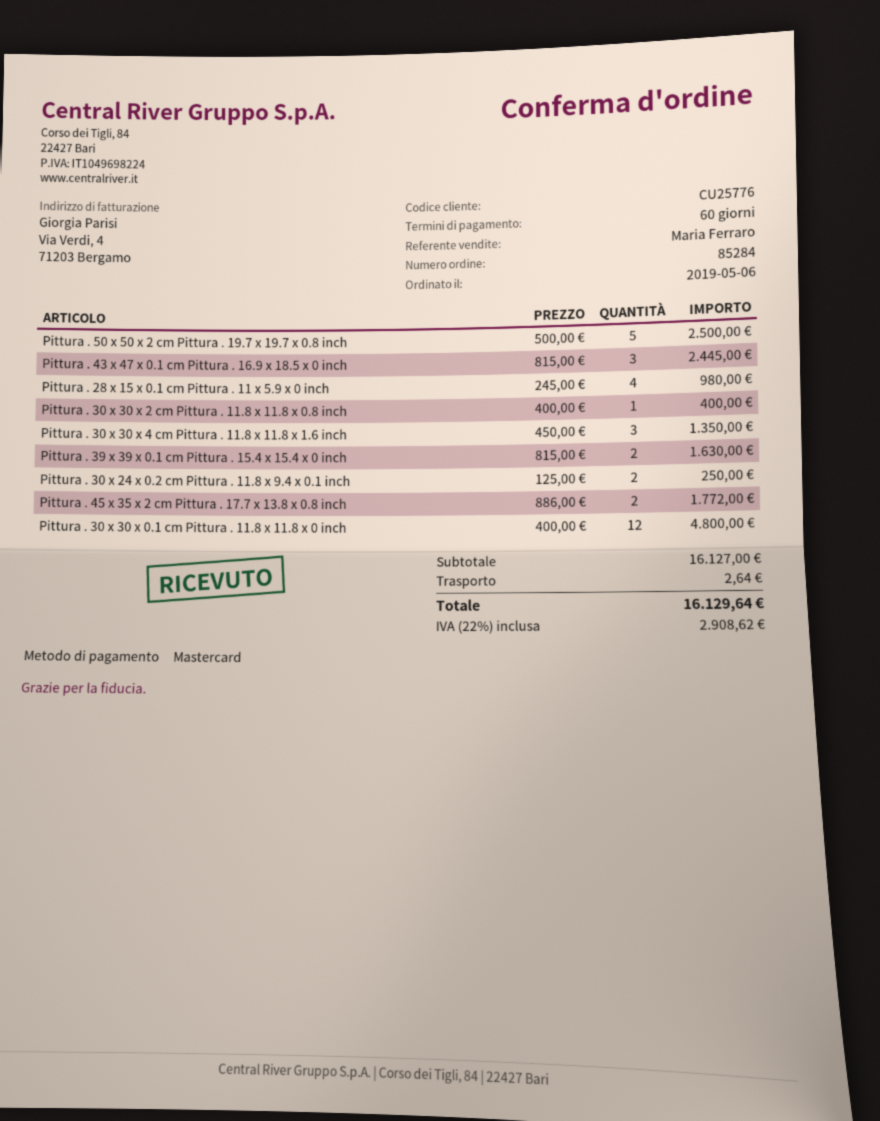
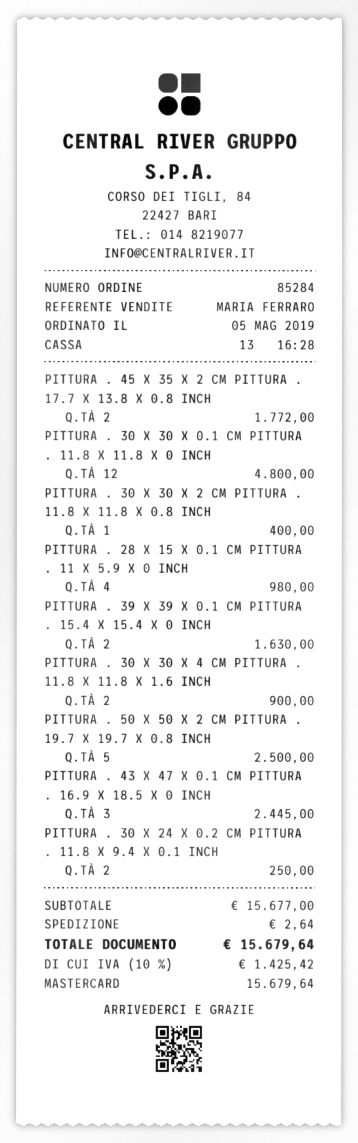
order date: 2019-05-06 -> 2019-05-05
Pittura . 30 x 30 x 4 cm Pittura . 11.8 x 11.8 x 1.6 inch: 3 for 1350.00 -> 2 for 900.00
subtotal: 16127.00 -> 15677.00
tax: 22% = 2908.62 -> 10% = 1425.42
total: 16129.64 -> 15679.64

